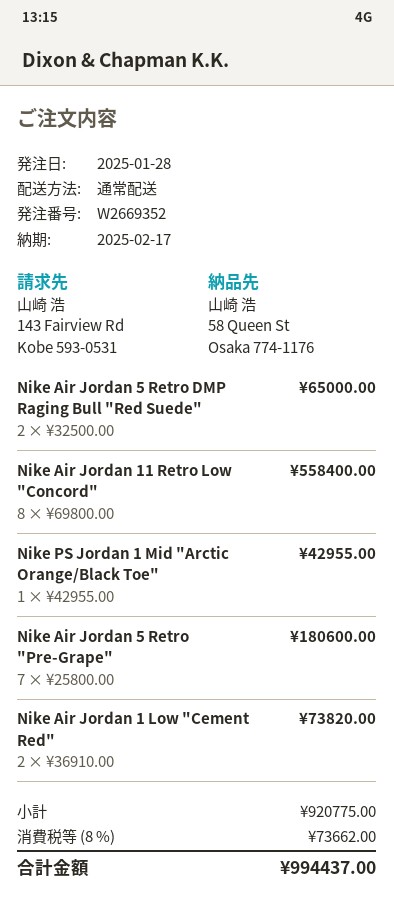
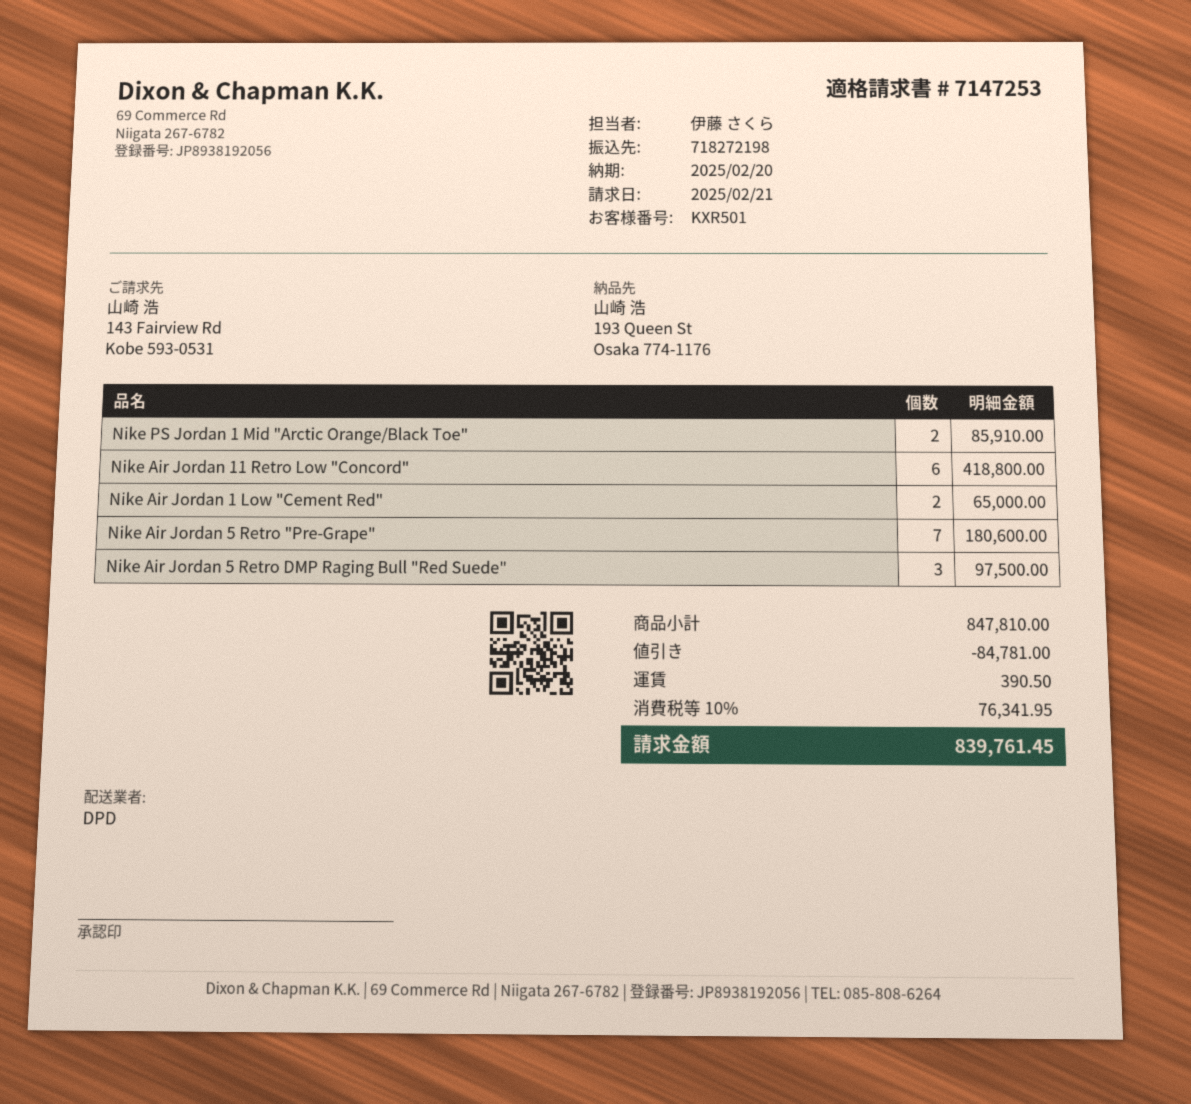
delivery date: 2025-02-17 -> 2025-02-20
shipping method: standard -> DPD
ship to: 58 Queen St, Osaka 774-1176 -> 193 Queen St, Osaka 774-1176
Nike Air Jordan 5 Retro DMP Raging Bull "Red Suede": 2 for 65000.00 -> 3 for 97500.00
Nike Air Jordan 11 Retro Low "Concord": 8 for 558400.00 -> 6 for 418800.00
Nike PS Jordan 1 Mid "Arctic Orange/Black Toe": 1 for 42955.00 -> 2 for 85910.00
Nike Air Jordan 1 Low "Cement Red": 2 for 73820.00 -> 2 for 65000.00
subtotal: 920775.00 -> 847810.00
discount: none -> 84781.00
shipping: none -> 390.50
tax: 8% = 73662.00 -> 10% = 76341.95
total: 994437.00 -> 839761.45

